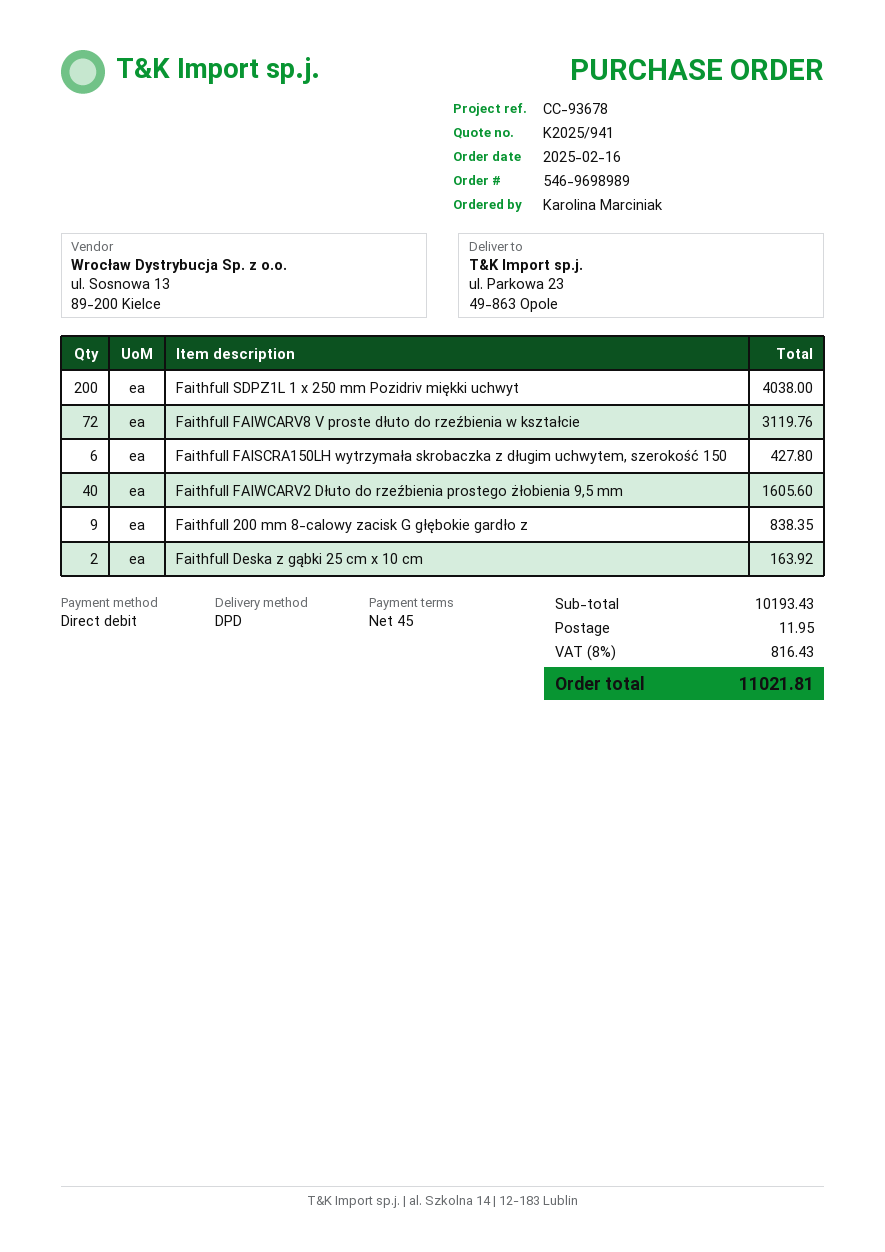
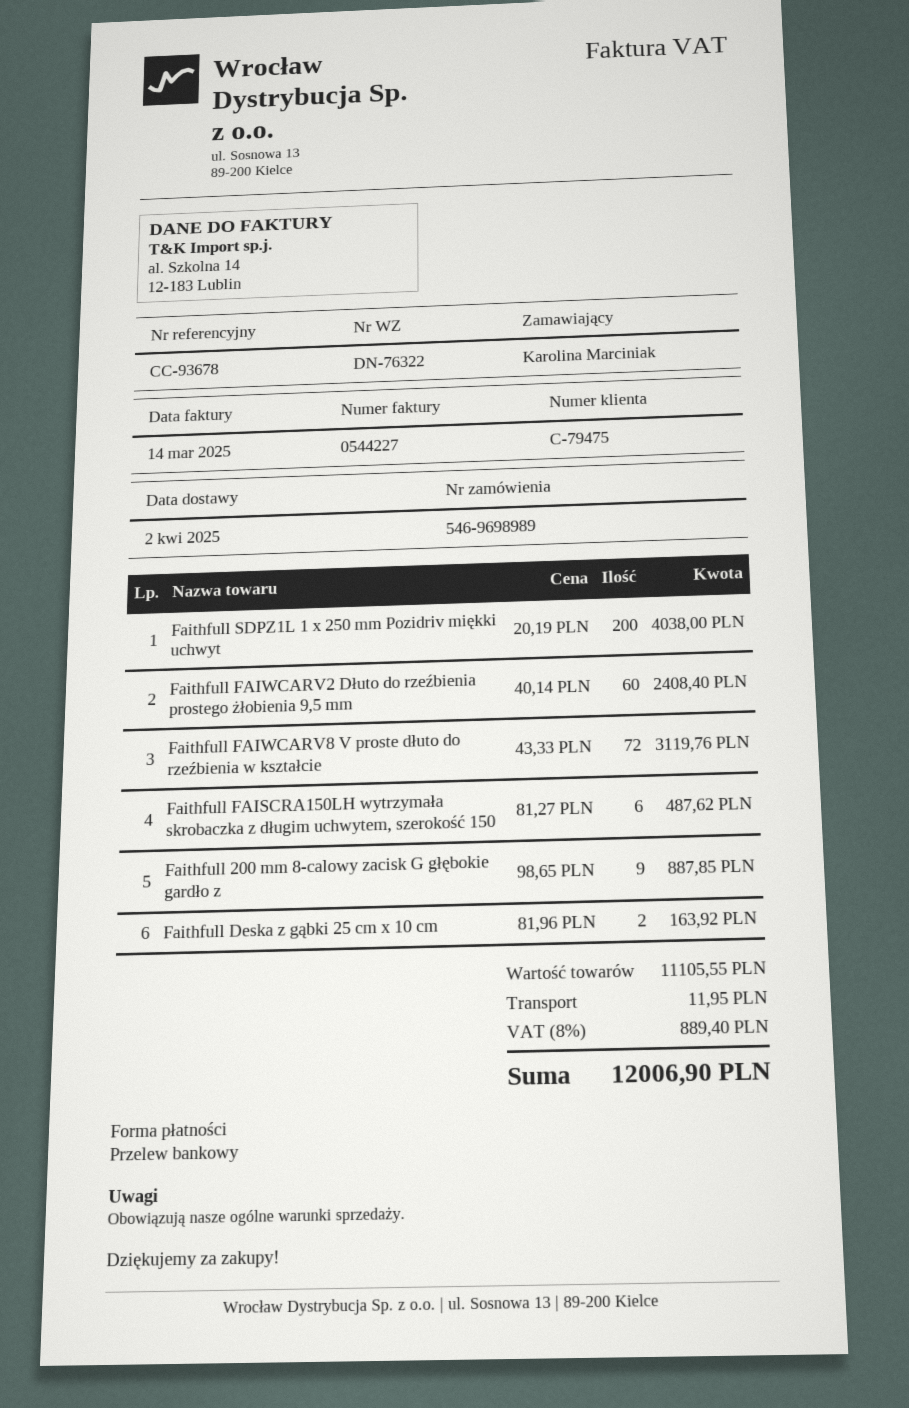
payment method: direct debit -> bank transfer
Faithfull FAISCRA150LH wytrzymała skrobaczka z długim uchwytem, szerokość 150: 6 for 427.80 -> 6 for 487.62
Faithfull FAIWCARV2 Dłuto do rzeźbienia prostego żłobienia 9,5 mm: 40 for 1605.60 -> 60 for 2408.40
Faithfull 200 mm 8-calowy zacisk G głębokie gardło z: 9 for 838.35 -> 9 for 887.85
subtotal: 10193.43 -> 11105.55
tax: 8% = 816.43 -> 8% = 889.40
total: 11021.81 -> 12006.90

